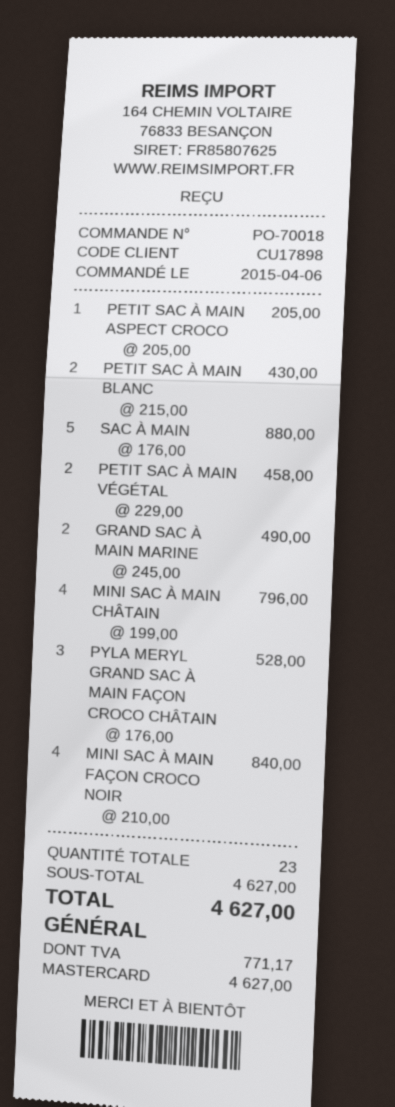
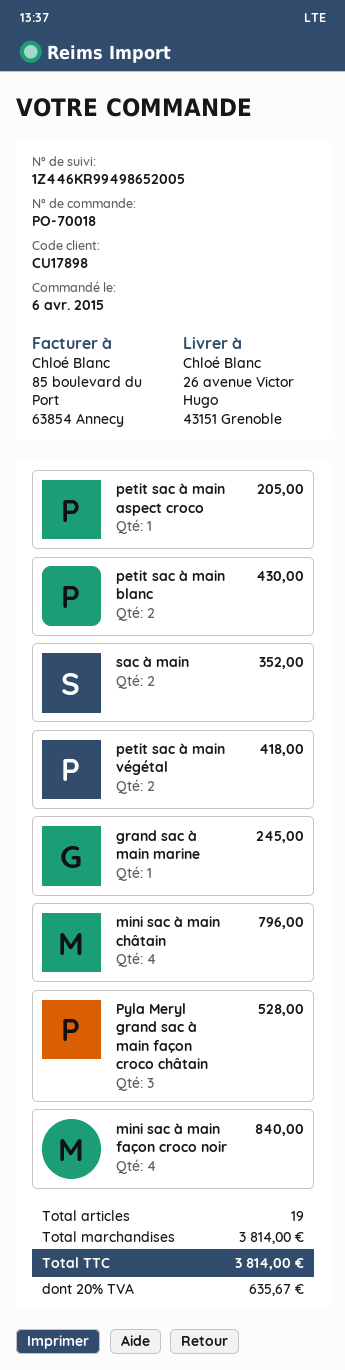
SAC À MAIN: 5 for 880.00 -> 2 for 352.00
PETIT SAC À MAIN VÉGÉTAL: 2 for 458.00 -> 2 for 418.00
GRAND SAC À MAIN MARINE: 2 for 490.00 -> 1 for 245.00
total quantity: 23 -> 19
subtotal: 4627.00 -> 3814.00
tax: 771.17 -> 635.67
total: 4627.00 -> 3814.00

